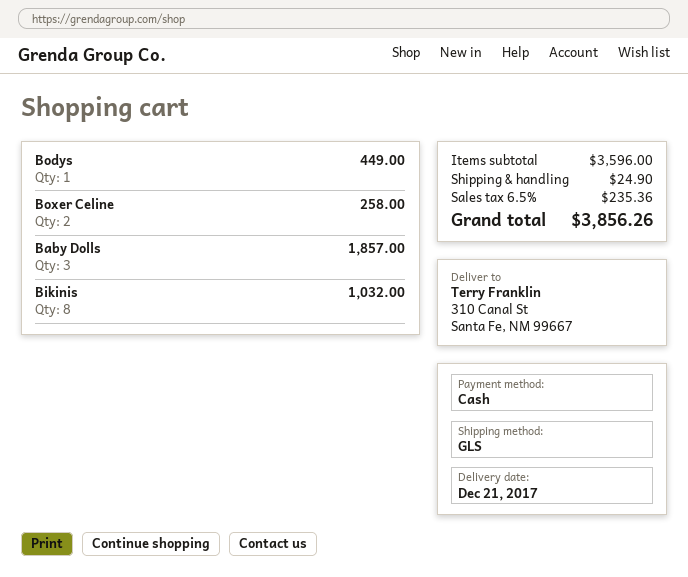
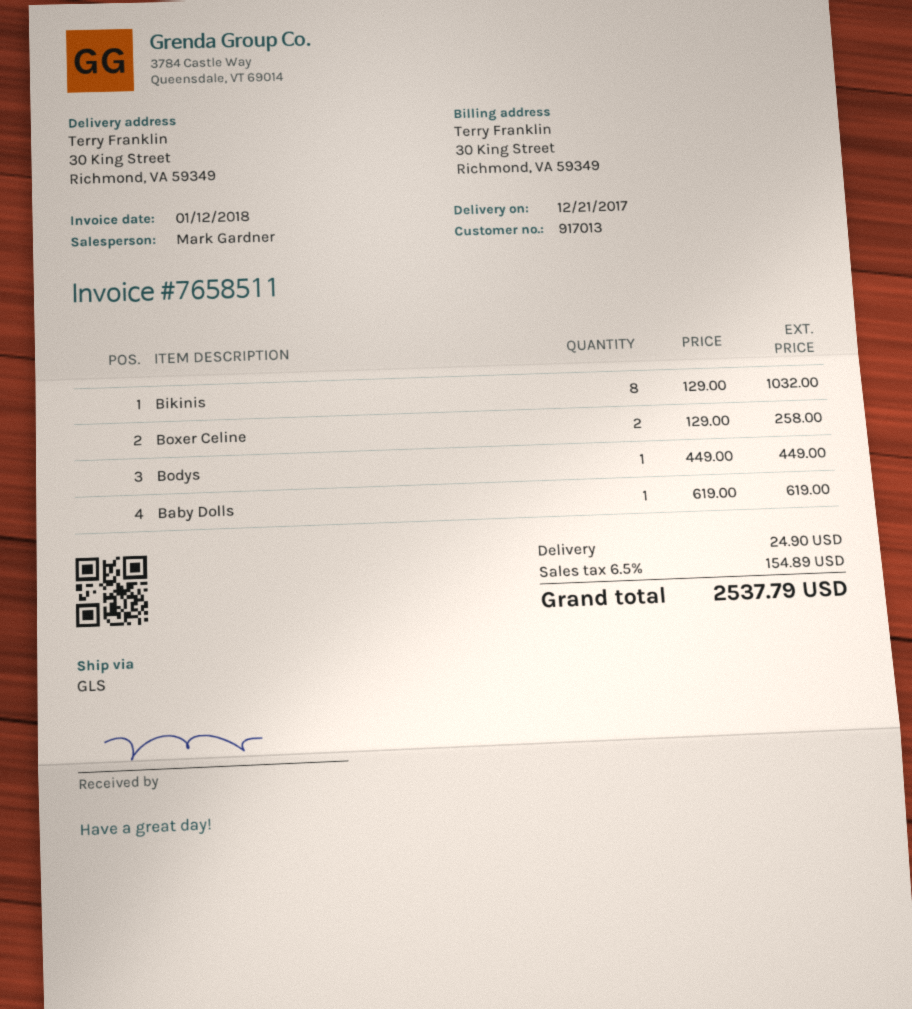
ship to: 310 Canal St, Santa Fe, NM 99667 -> 30 King Street, Richmond, VA 59349
Baby Dolls: 3 for 1857.00 -> 1 for 619.00
tax: 6.5% = 235.36 -> 6.5% = 154.89
total: 3856.26 -> 2537.79

